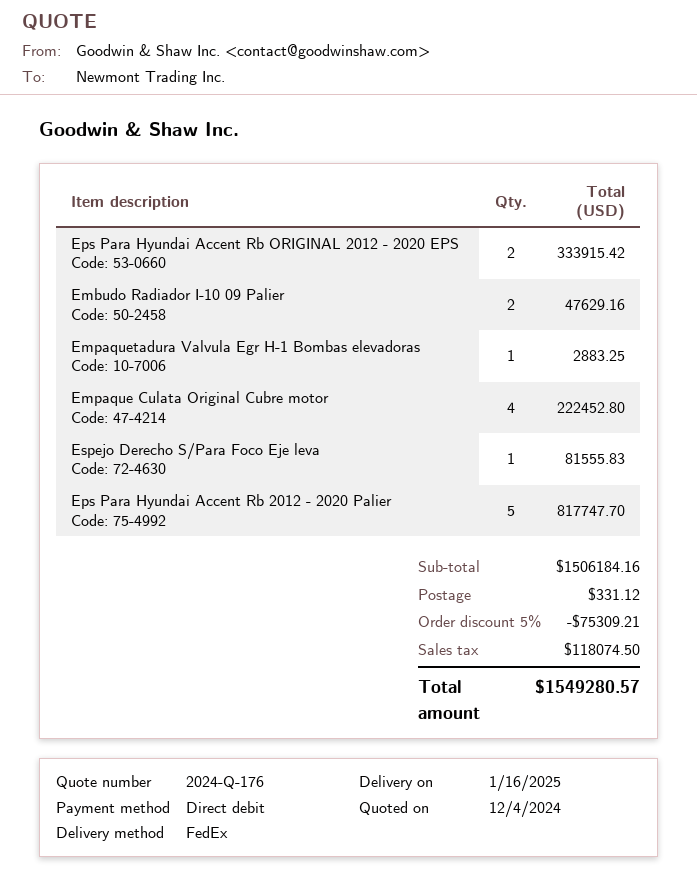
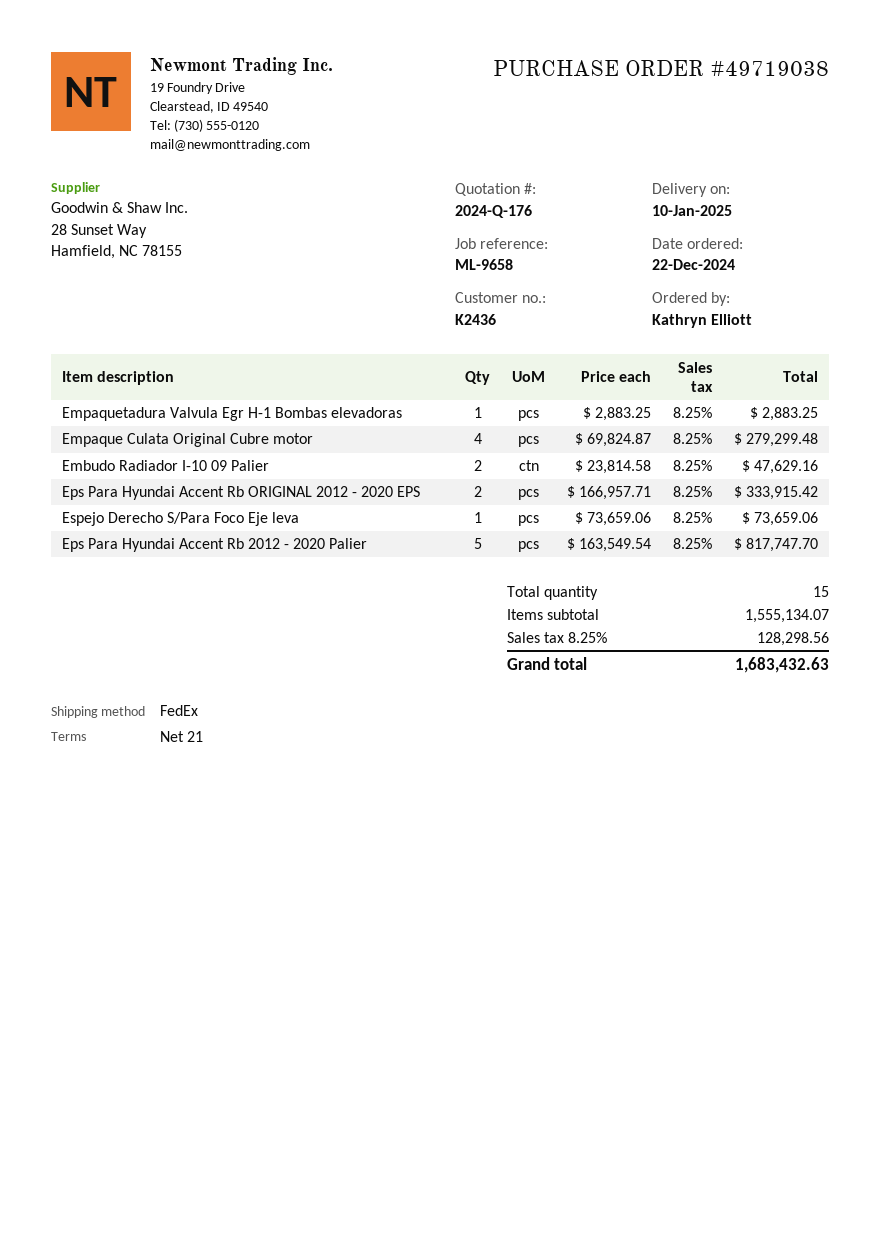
delivery date: 2025-01-16 -> 2025-01-10
Empaque Culata Original Cubre motor: 4 for 222452.80 -> 4 for 279299.48
Espejo Derecho S/Para Foco Eje leva: 1 for 81555.83 -> 1 for 73659.06
subtotal: 1506184.16 -> 1555134.07
discount: 5% = 75309.21 -> none
shipping: 331.12 -> none
tax: 118074.50 -> 128298.56
total: 1549280.57 -> 1683432.63

